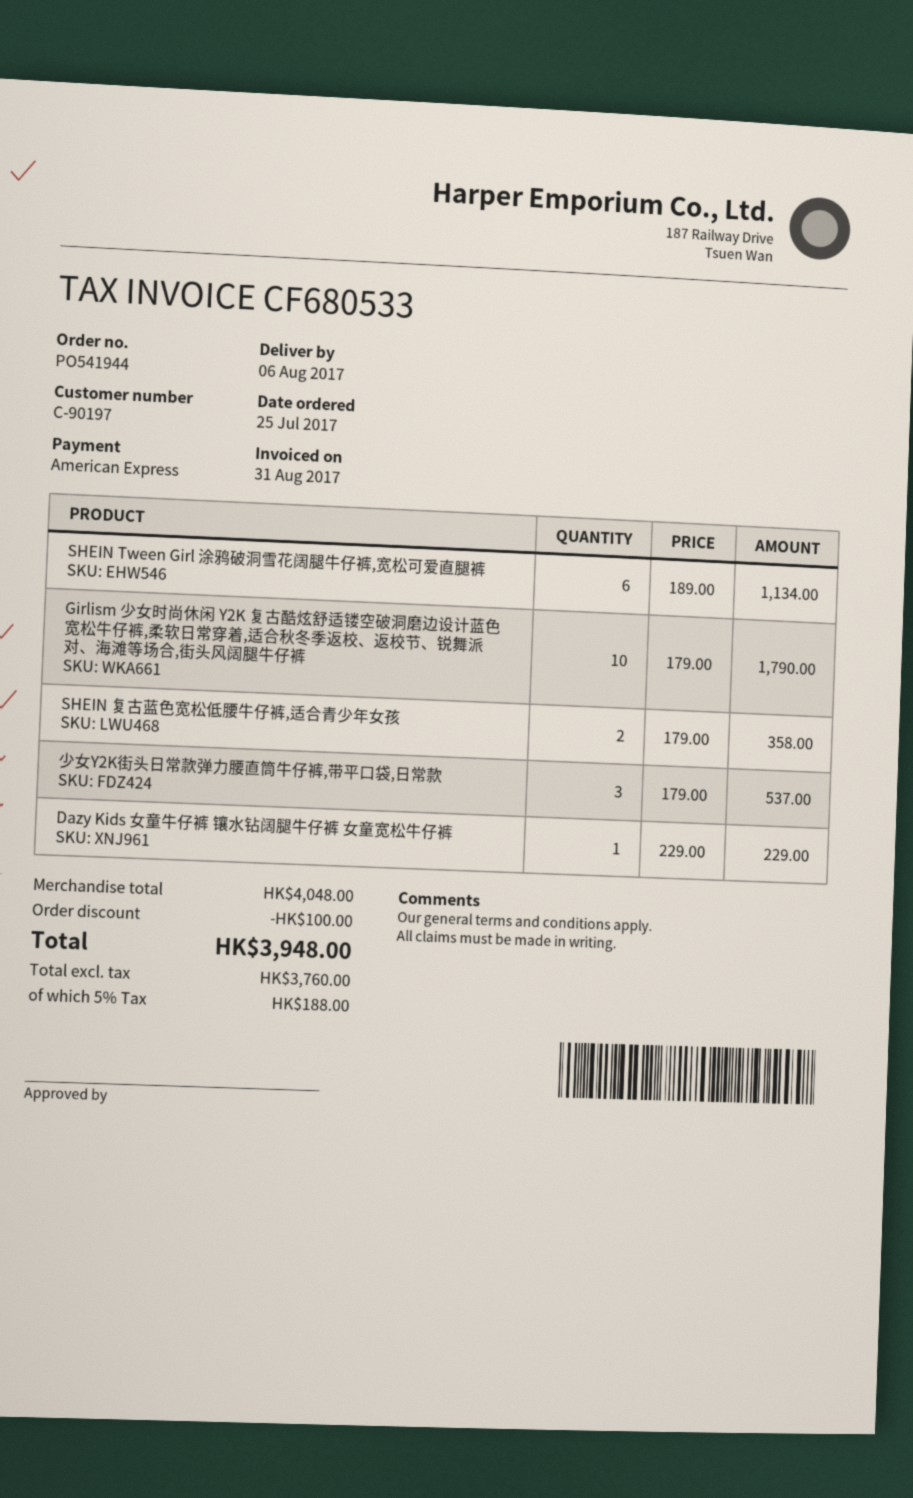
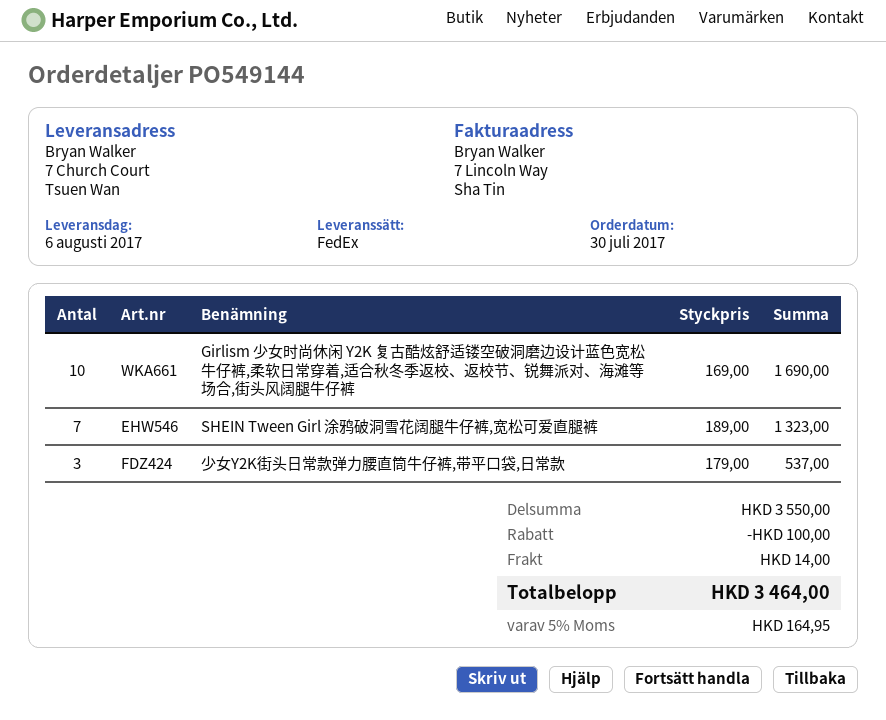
order number: PO541944 -> PO549144
order date: 2017-07-25 -> 2017-07-30
SHEIN Tween Girl 涂鸦破洞雪花阔腿牛仔裤,宽松可爱直腿裤: 6 x 189.00 = 1134.00 -> 7 x 189.00 = 1323.00
Girlism 少女时尚休闲 Y2K 复古酷炫舒适镂空破洞磨边设计蓝色宽松牛仔裤,柔软日常穿着,适合秋冬季返校、返校节、锐舞派对、海滩等场合,街头风阔腿牛仔裤: 10 x 179.00 = 1790.00 -> 10 x 169.00 = 1690.00
SHEIN 复古蓝色宽松低腰牛仔裤,适合青少年女孩: 2 x 179.00 = 358.00 -> none
Dazy Kids 女童牛仔裤 镶水钻阔腿牛仔裤 女童宽松牛仔裤: 1 x 229.00 = 229.00 -> none
subtotal: 4048.00 -> 3550.00
shipping: none -> 14.00
tax: 5% = 188.00 -> 5% = 164.95
total: 3948.00 -> 3464.00

